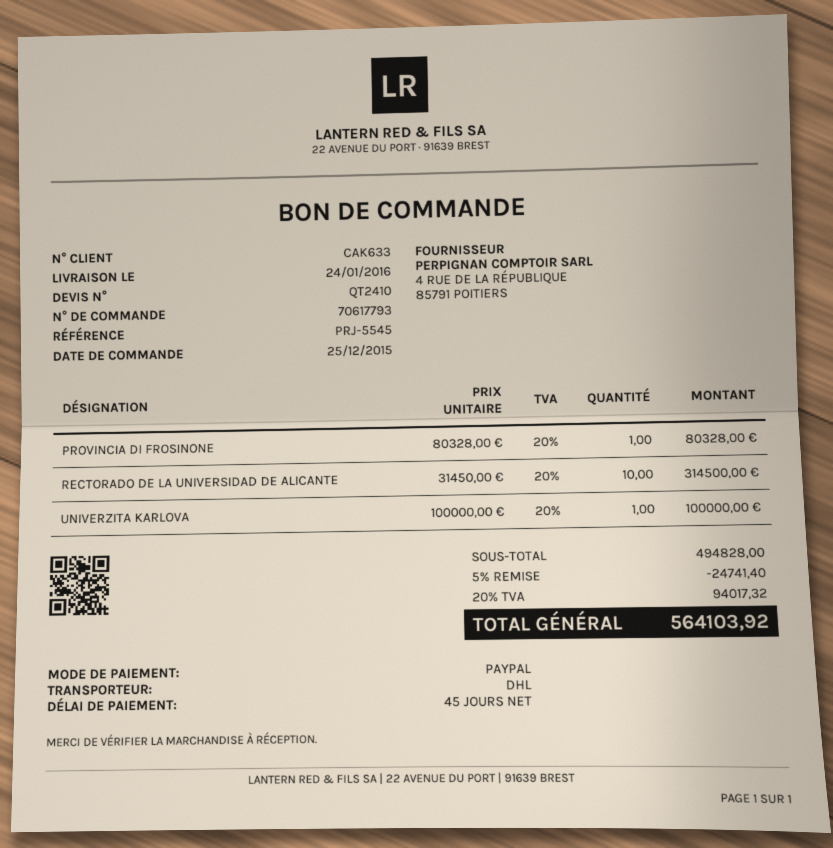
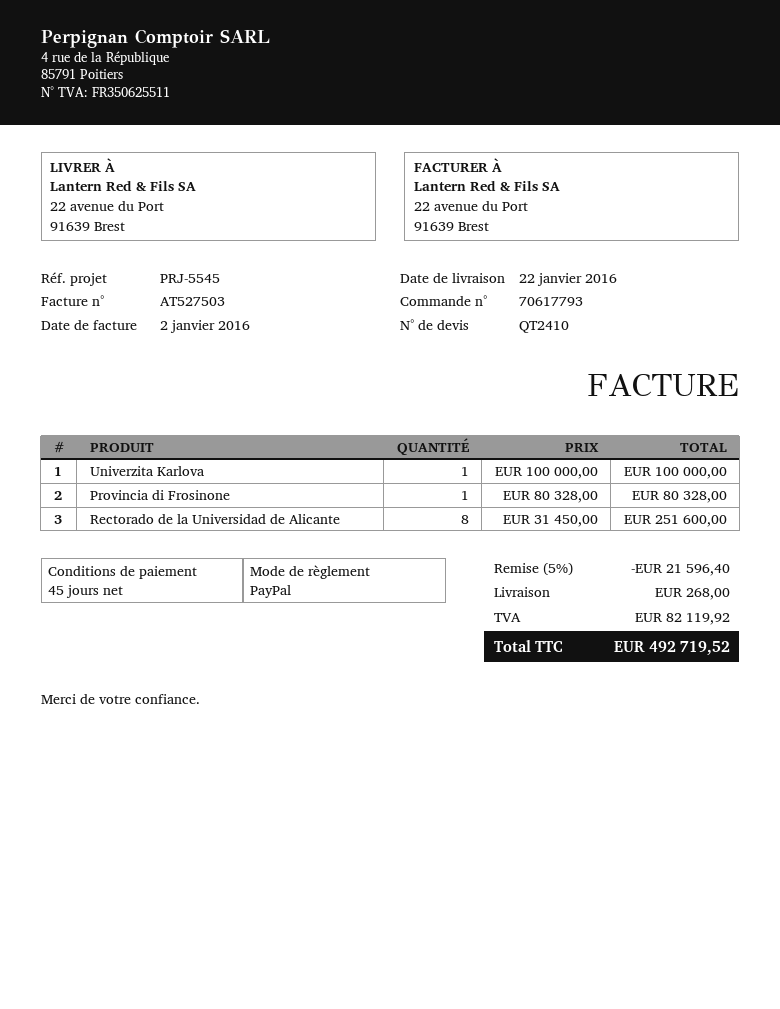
delivery date: 2016-01-24 -> 2016-01-22
RECTORADO DE LA UNIVERSIDAD DE ALICANTE: 10 x 31450.00 = 314500.00 -> 8 x 31450.00 = 251600.00
discount: 5% = 24741.40 -> 5% = 21596.40
shipping: none -> 268.00
tax: 94017.32 -> 82119.92
total: 564103.92 -> 492719.52

